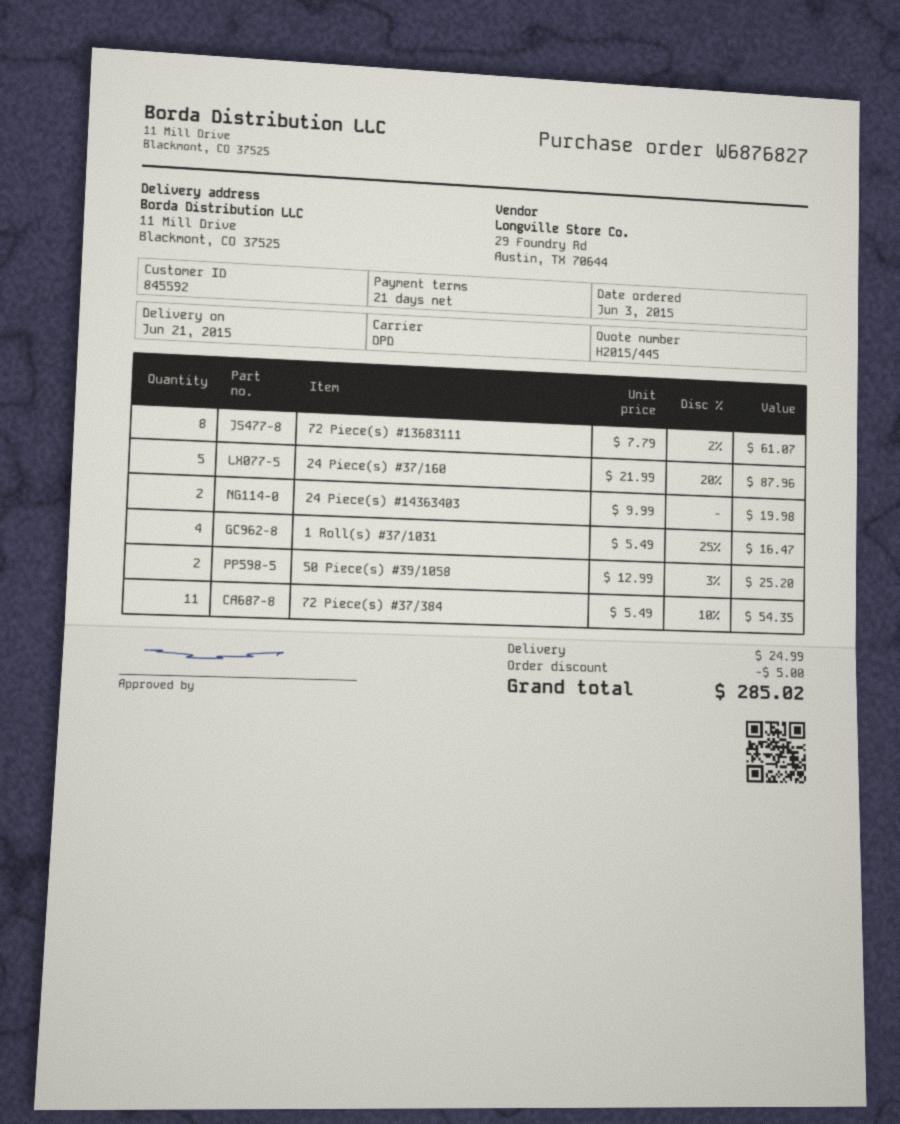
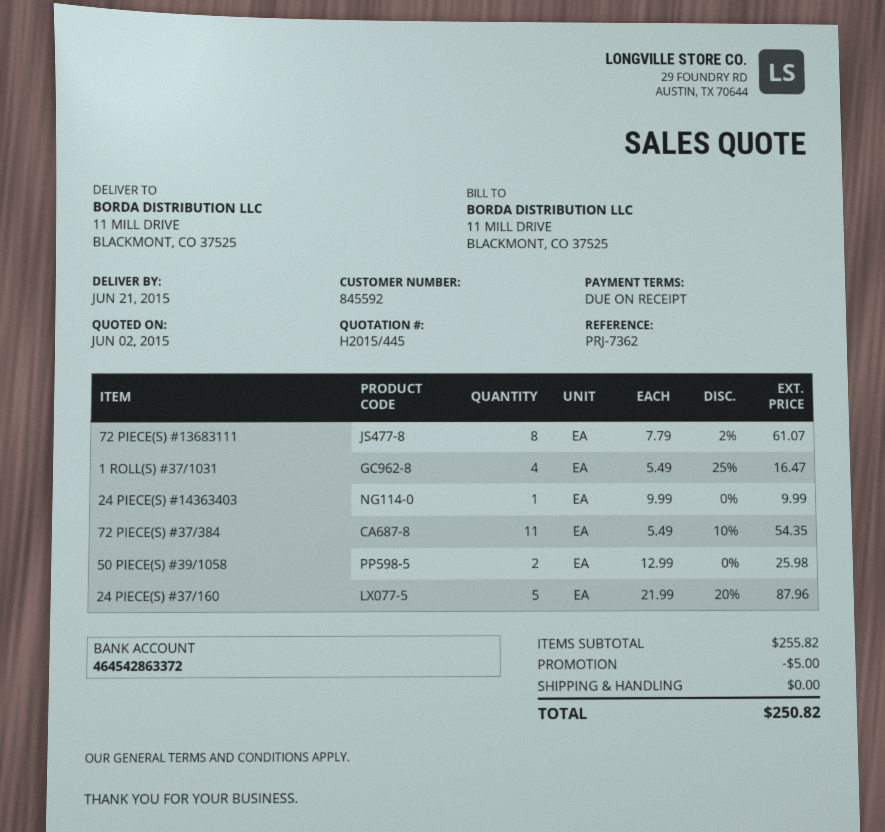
payment terms: 21 days -> on receipt
24 Piece(s) #14363403: 2 x 9.99 = 19.98 -> 1 x 9.99 = 9.99
50 Piece(s) #39/1058: 2 x 12.99 - 3% = 25.20 -> 2 x 12.99 = 25.98
shipping: 24.99 -> 0.00
total: 285.02 -> 250.82

